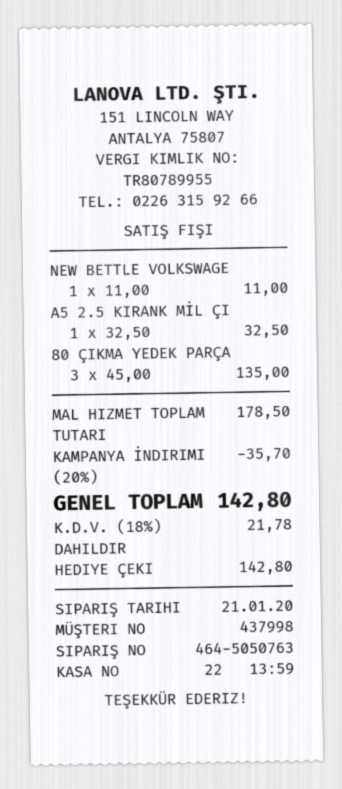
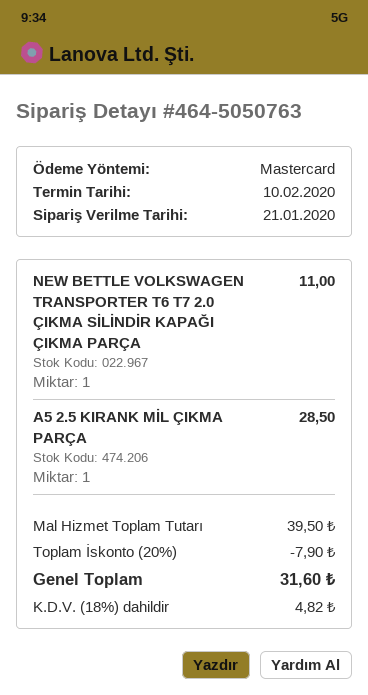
payment method: gift card -> Mastercard
A5 2.5 KIRANK MİL ÇI: 1 for 32.50 -> 1 for 28.50
80 ÇIKMA YEDEK PARÇA: 3 for 135.00 -> none
subtotal: 178.50 -> 39.50
discount: 20% = 35.70 -> 20% = 7.90
tax: 18% = 21.78 -> 18% = 4.82
total: 142.80 -> 31.60

